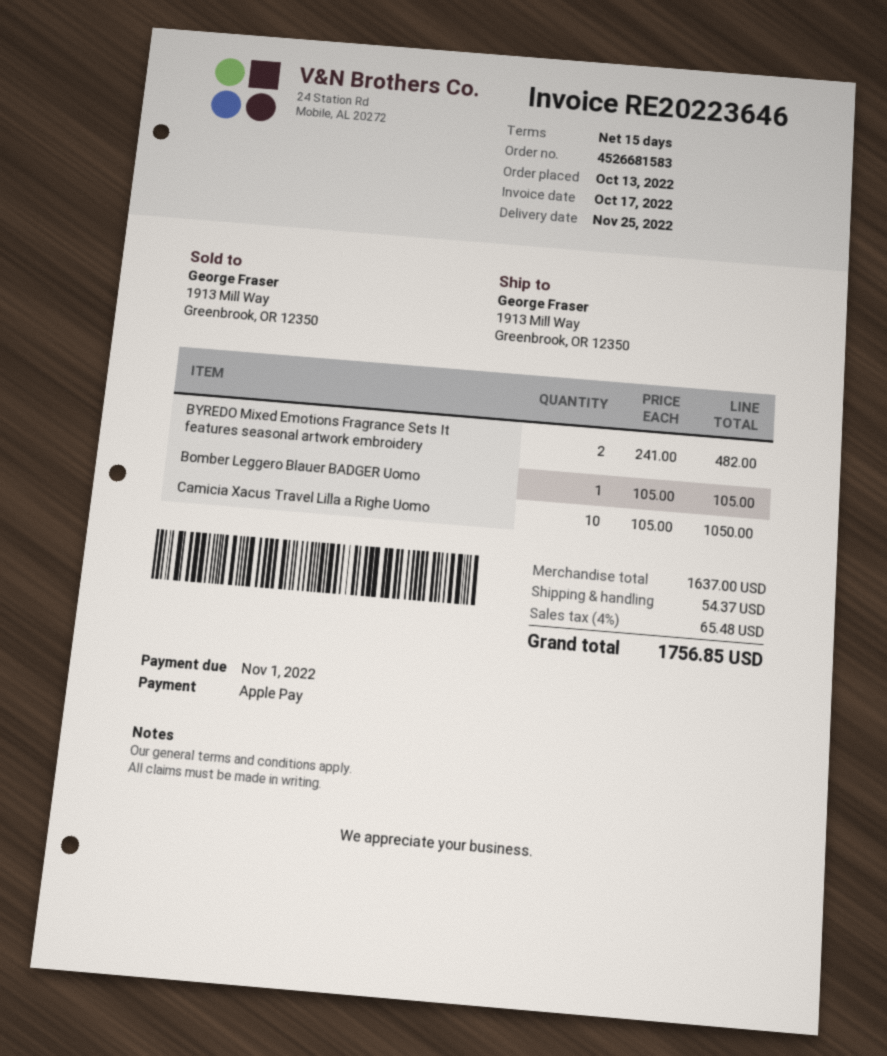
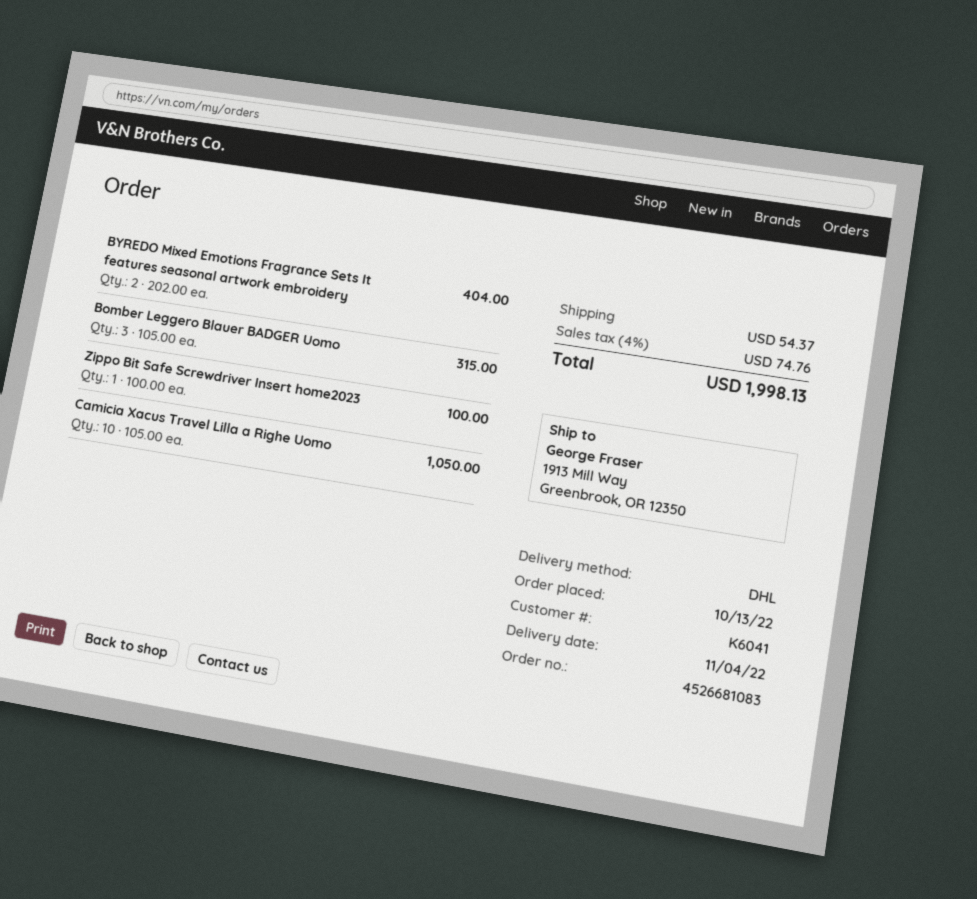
order number: 4526681583 -> 4526681083
delivery date: 2022-11-25 -> 2022-11-04
BYREDO Mixed Emotions Fragrance Sets It features seasonal artwork embroidery: 2 x 241.00 = 482.00 -> 2 x 202.00 = 404.00
Bomber Leggero Blauer BADGER Uomo: 1 x 105.00 = 105.00 -> 3 x 105.00 = 315.00
Zippo Bit Safe Screwdriver Insert home2023: none -> 1 x 100.00 = 100.00
tax: 4% = 65.48 -> 4% = 74.76
total: 1756.85 -> 1998.13

